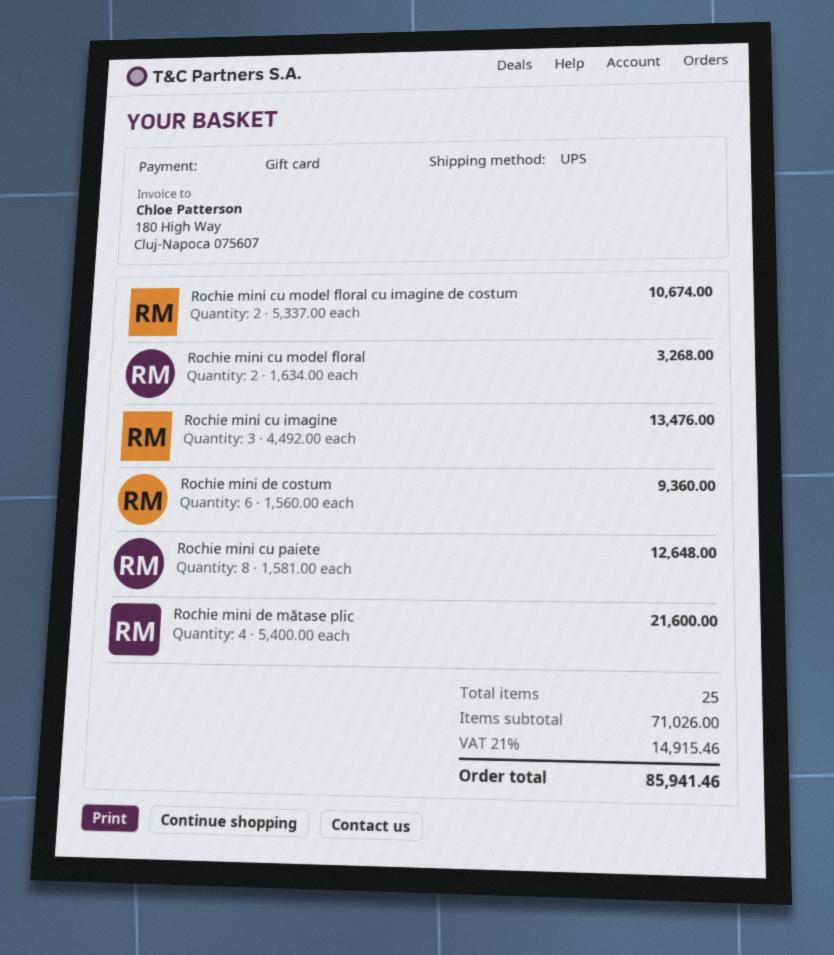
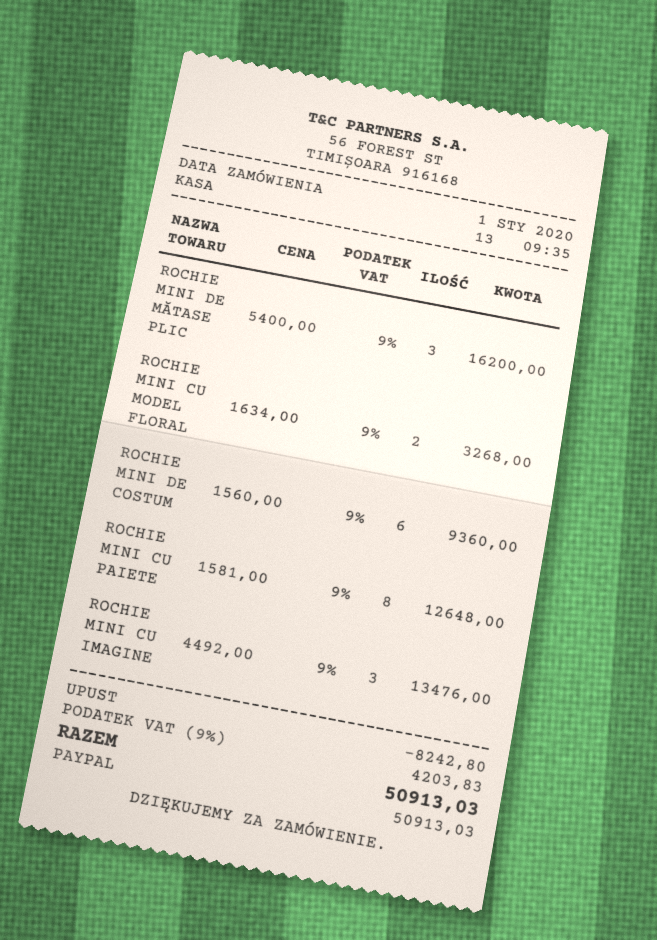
payment method: gift card -> PayPal
Rochie mini cu model floral cu imagine de costum: 2 x 5337.00 = 10674.00 -> none
Rochie mini de mătase plic: 4 x 5400.00 = 21600.00 -> 3 x 5400.00 = 16200.00
discount: none -> 8242.80
tax: 21% = 14915.46 -> 9% = 4203.83
total: 85941.46 -> 50913.03

